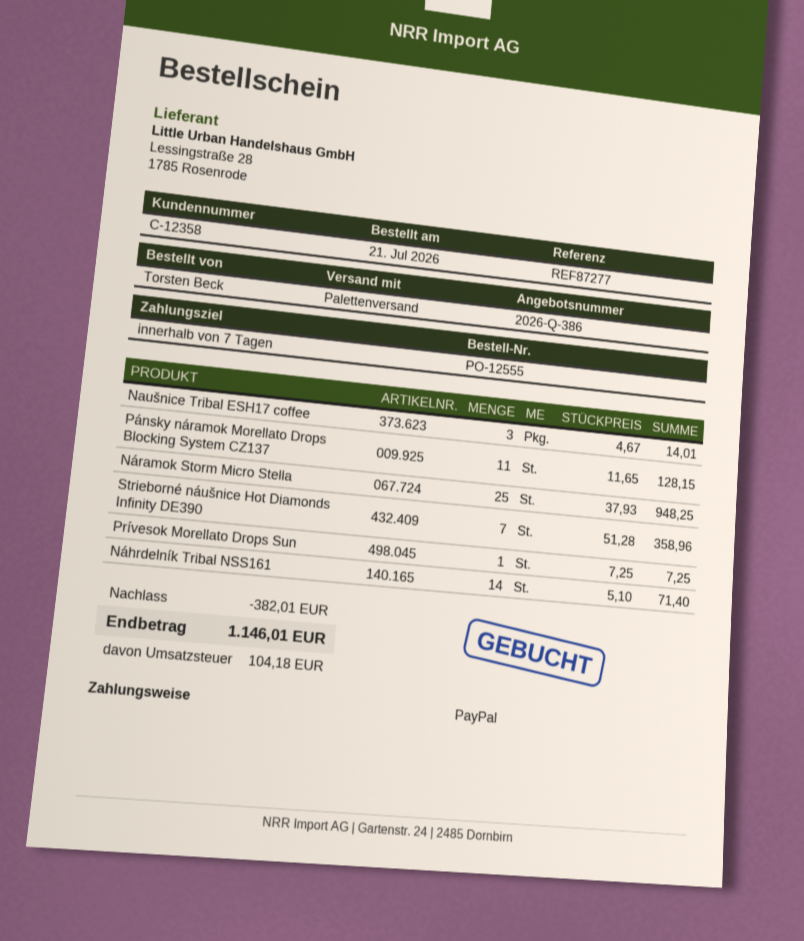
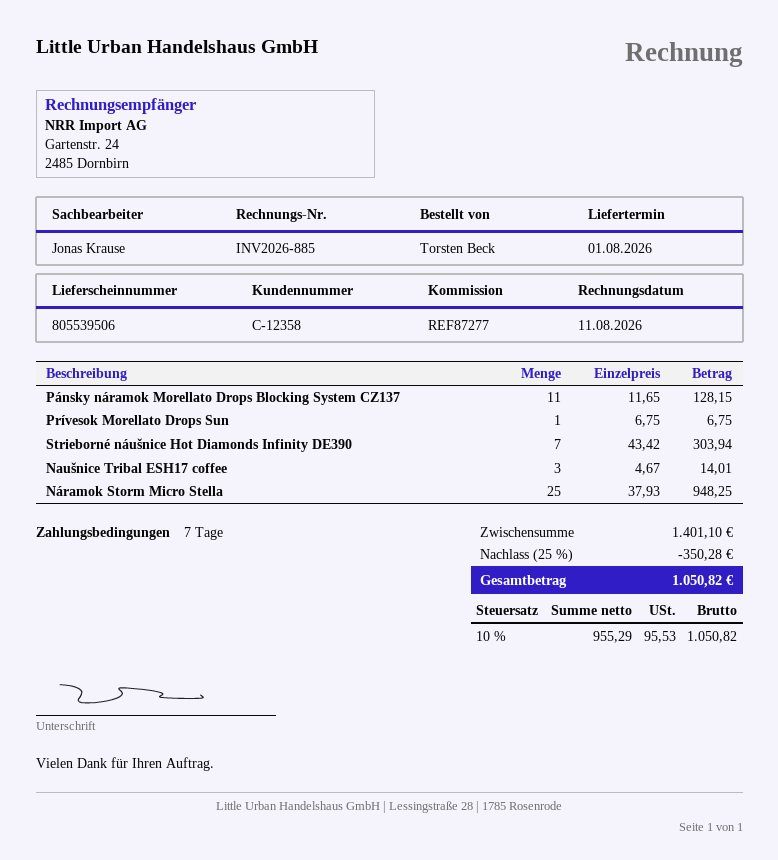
Strieborné náušnice Hot Diamonds Infinity DE390: 7 x 51.28 = 358.96 -> 7 x 43.42 = 303.94
Prívesok Morellato Drops Sun: 1 x 7.25 = 7.25 -> 1 x 6.75 = 6.75
Náhrdelník Tribal NSS161: 14 x 5.10 = 71.40 -> none
discount: 382.01 -> 350.28
tax: 104.18 -> 95.53
total: 1146.01 -> 1050.82

